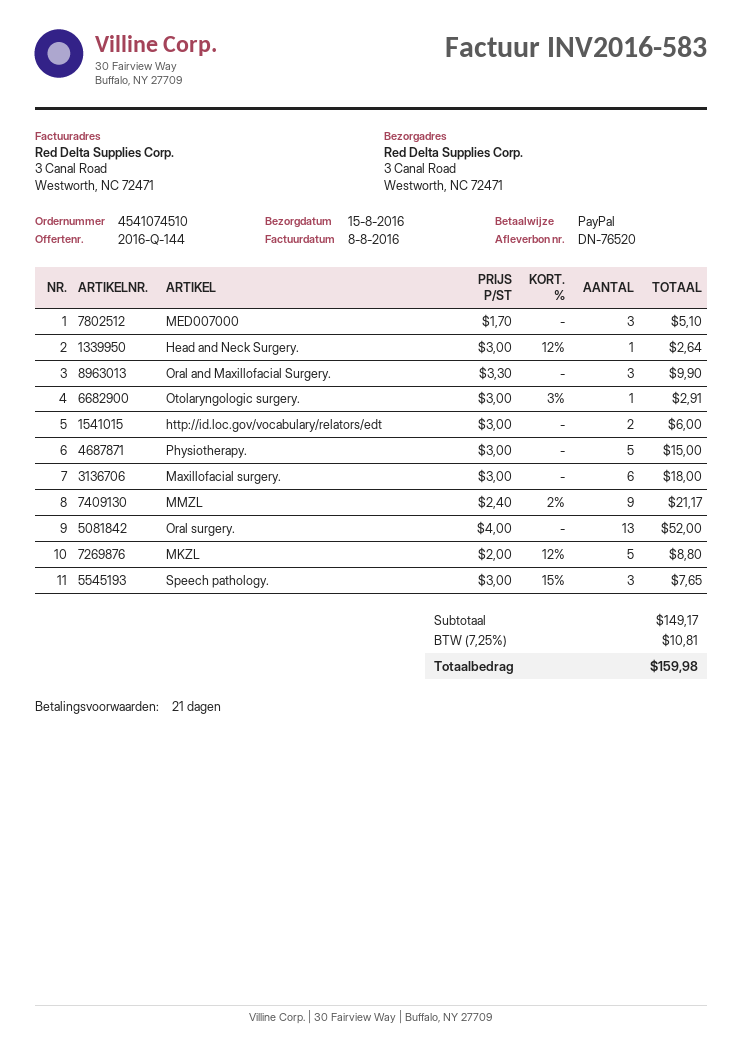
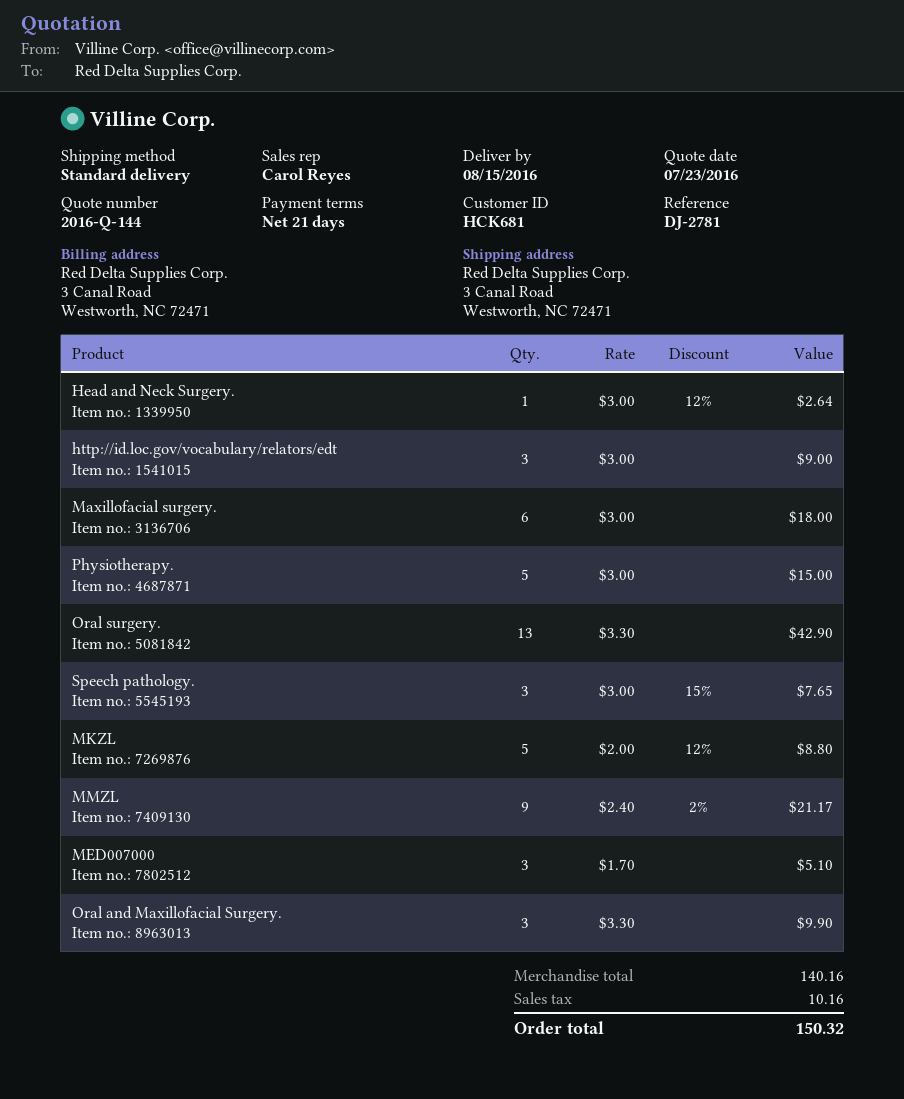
Otolaryngologic surgery.: 1 x 3.00 - 3% = 2.91 -> none
http://id.loc.gov/vocabulary/relators/edt: 2 x 3.00 = 6.00 -> 3 x 3.00 = 9.00
Oral surgery.: 13 x 4.00 = 52.00 -> 13 x 3.30 = 42.90
subtotal: 149.17 -> 140.16
tax: 10.81 -> 10.16
total: 159.98 -> 150.32

